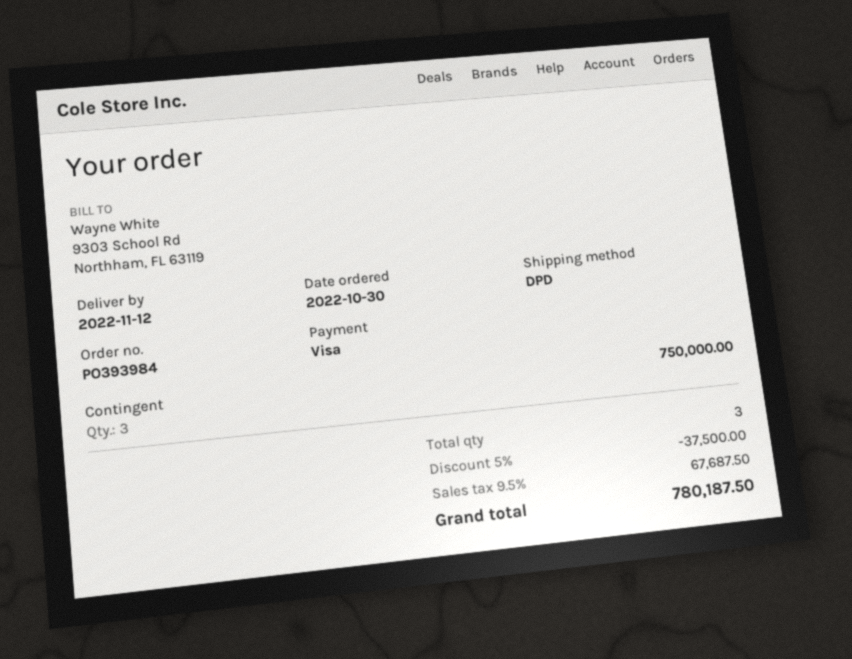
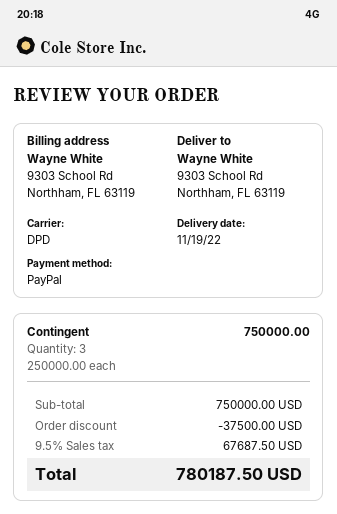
delivery date: 2022-11-12 -> 2022-11-19
payment method: Visa -> PayPal

